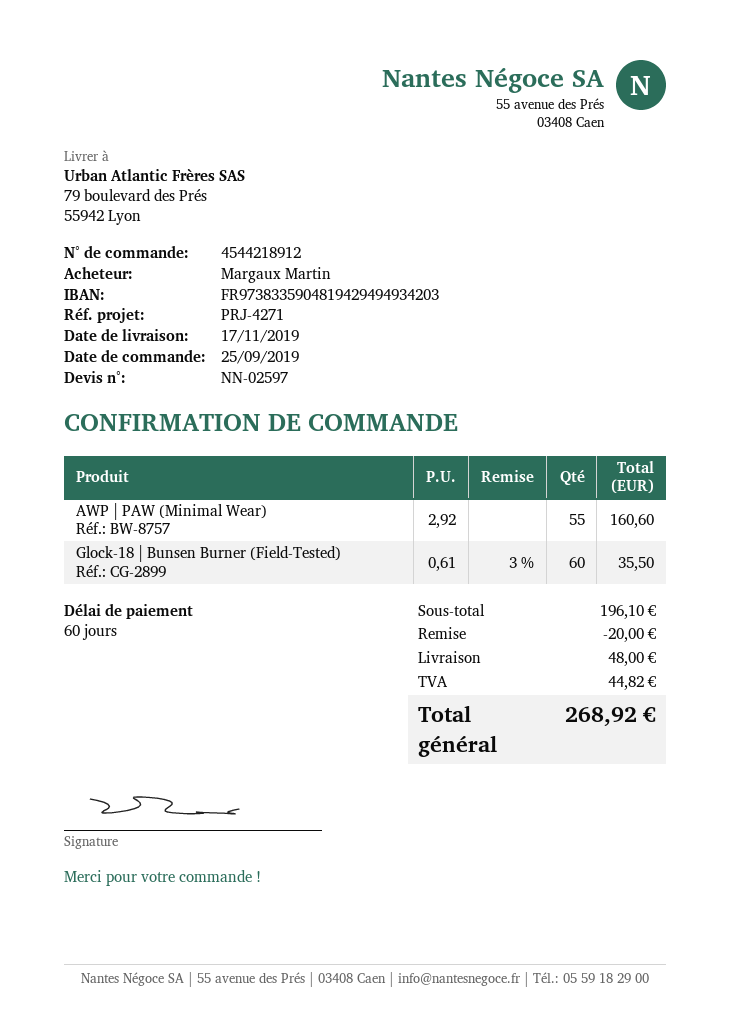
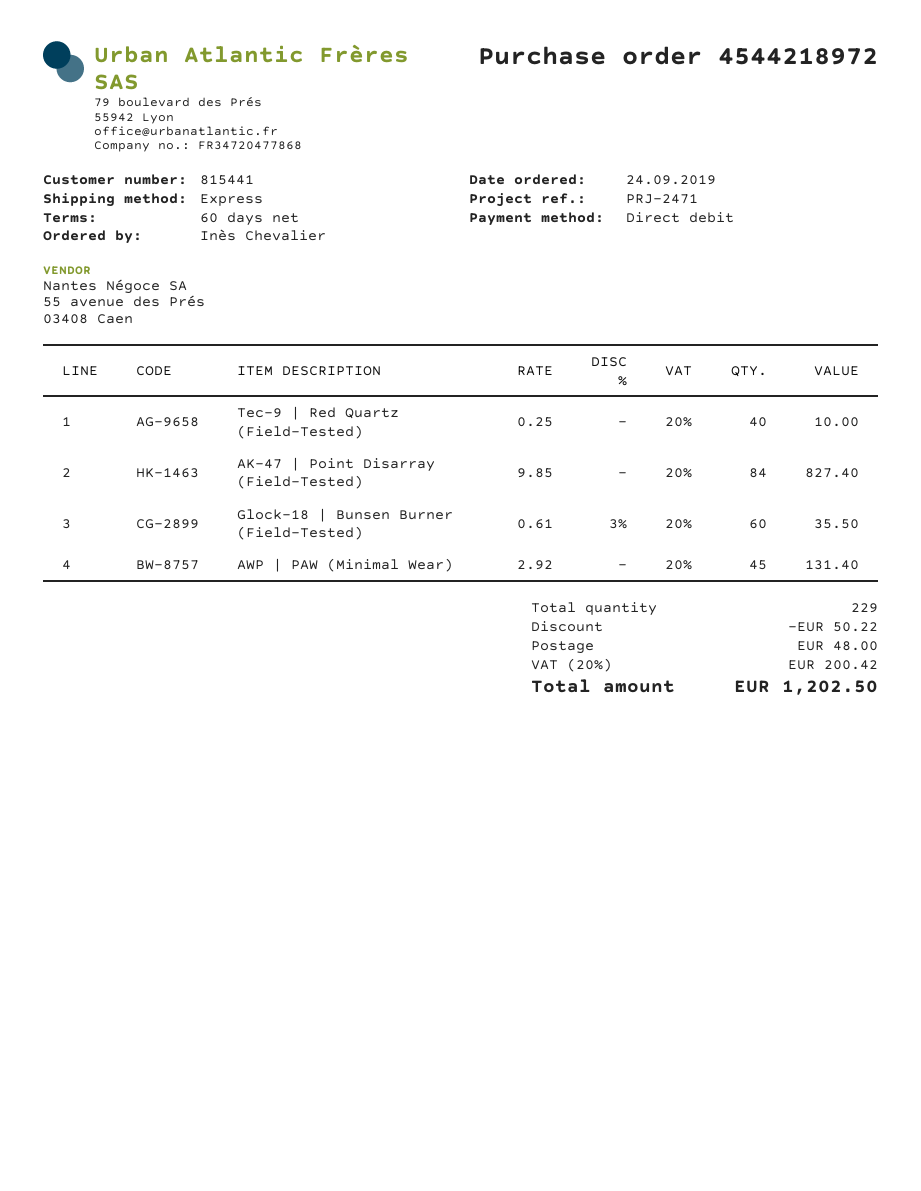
order number: 4544218912 -> 4544218972
order date: 2019-09-25 -> 2019-09-24
reference: PRJ-4271 -> PRJ-2471
ordered by: Margaux Martin -> Inès Chevalier
AWP | PAW (Minimal Wear): 55 x 2.92 = 160.60 -> 45 x 2.92 = 131.40
Tec-9 | Red Quartz (Field-Tested): none -> 40 x 0.25 = 10.00
AK-47 | Point Disarray (Field-Tested): none -> 84 x 9.85 = 827.40
discount: 20.00 -> 50.22
tax: 44.82 -> 200.42
total: 268.92 -> 1202.50

